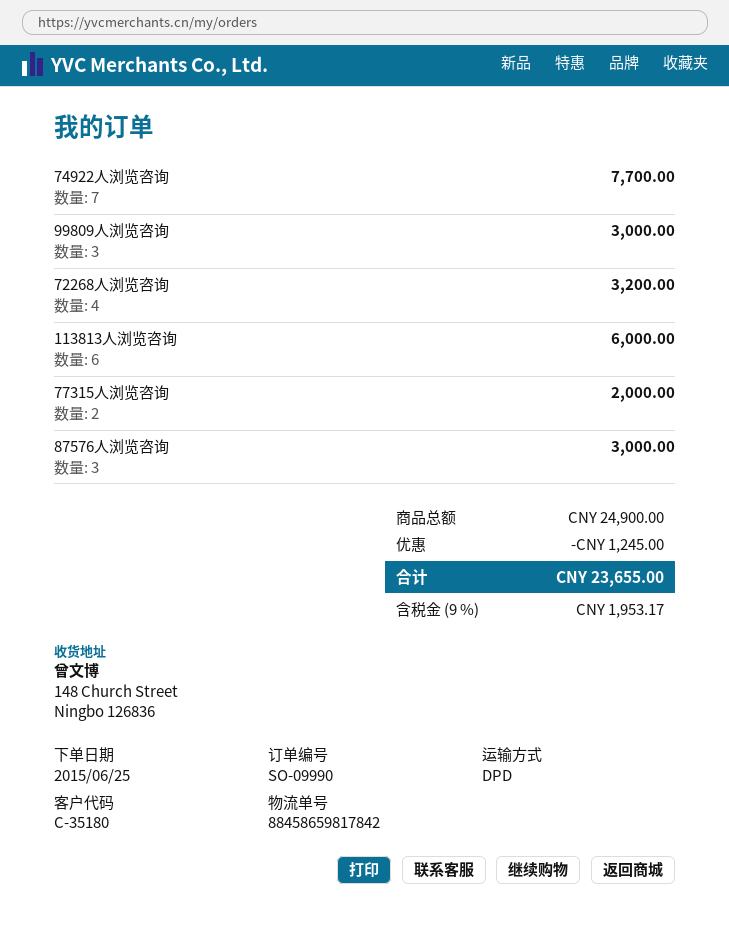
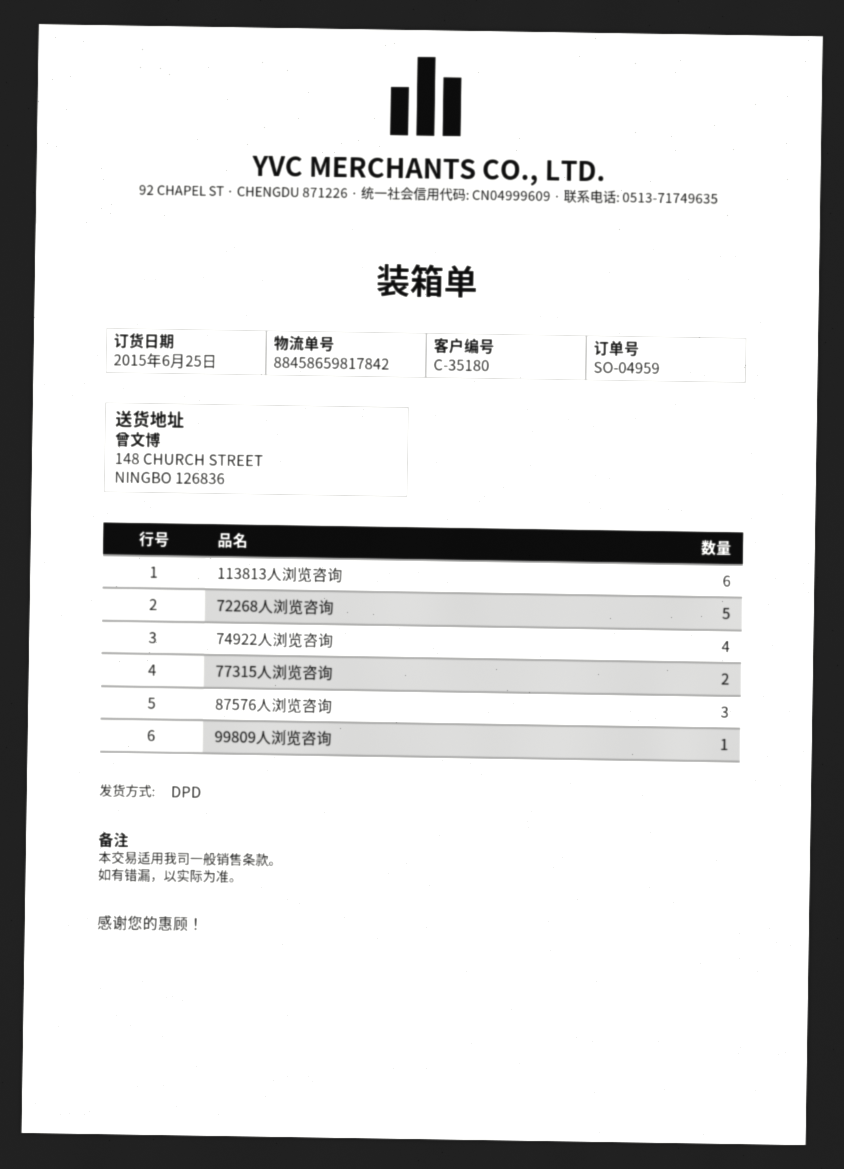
order number: SO-09990 -> SO-04959
74922人浏览咨询: 7 -> 4
99809人浏览咨询: 3 -> 1
72268人浏览咨询: 4 -> 5

